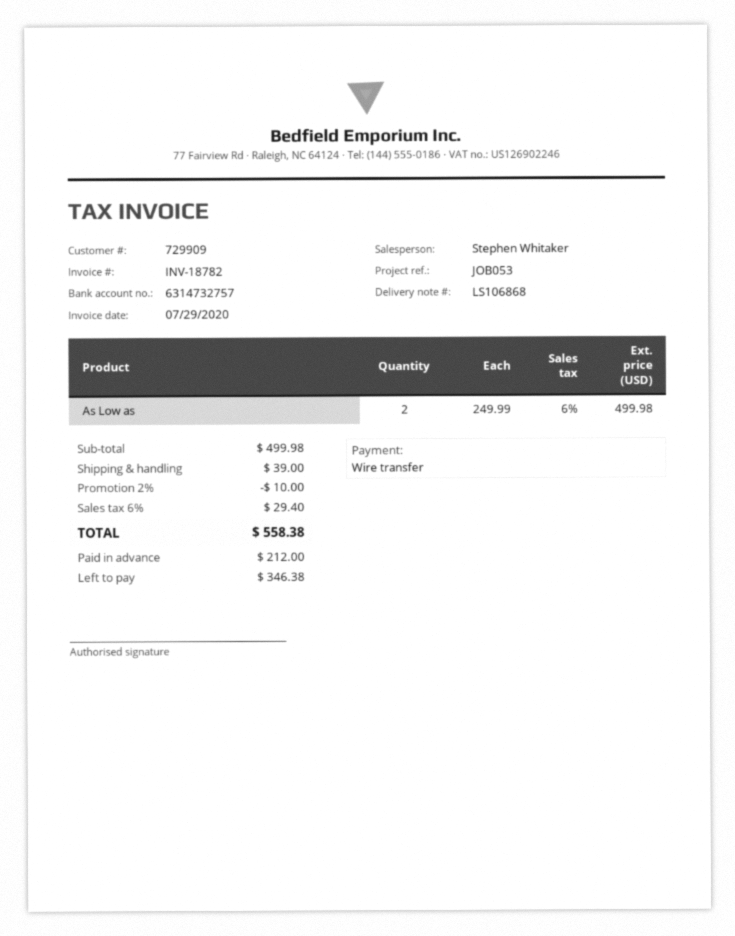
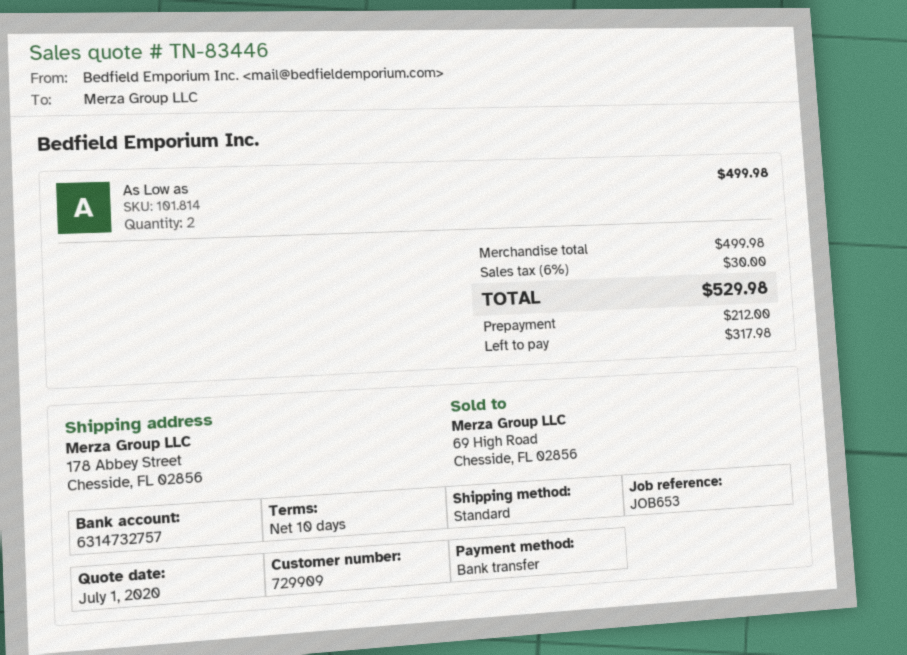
reference: JOB053 -> JOB653
discount: 2% = 10.00 -> none
shipping: 39.00 -> none
tax: 6% = 29.40 -> 6% = 30.00
total: 558.38 -> 529.98
balance: 346.38 -> 317.98

